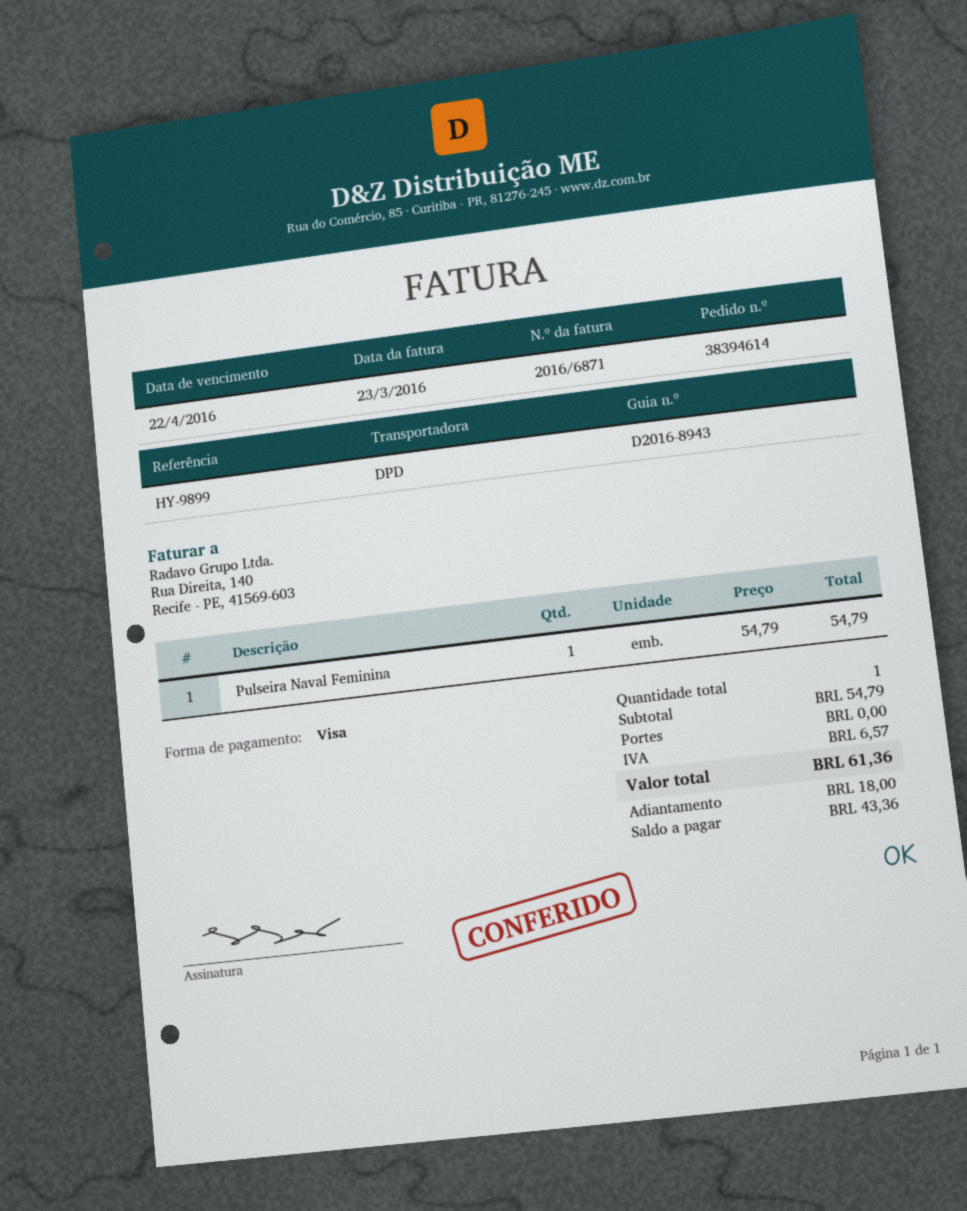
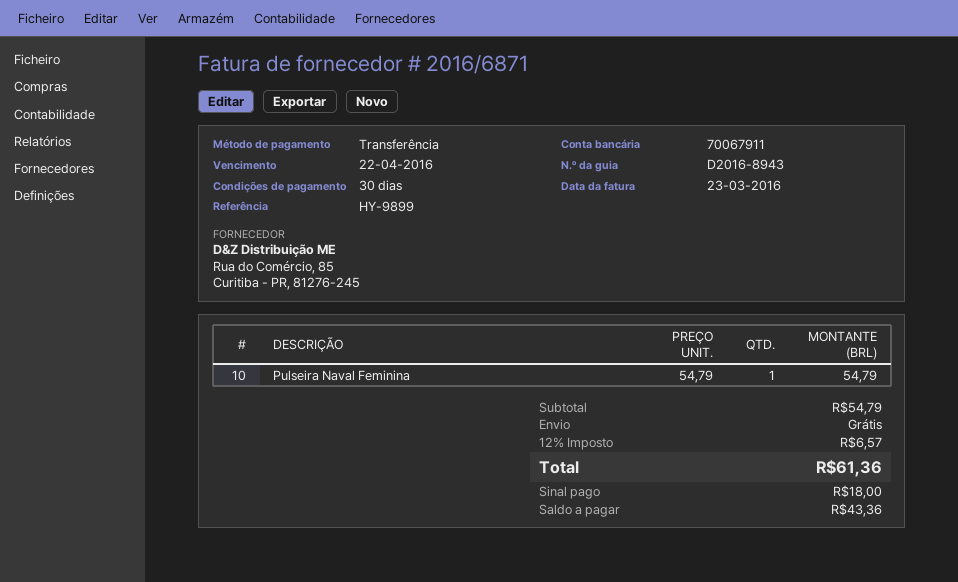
payment method: Visa -> bank transfer

